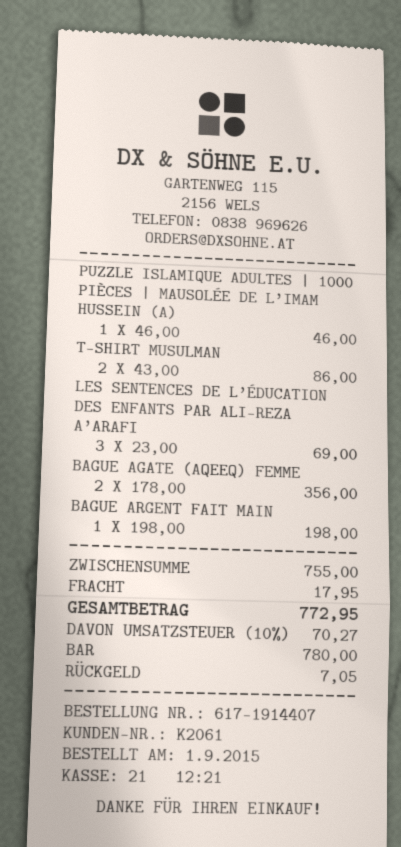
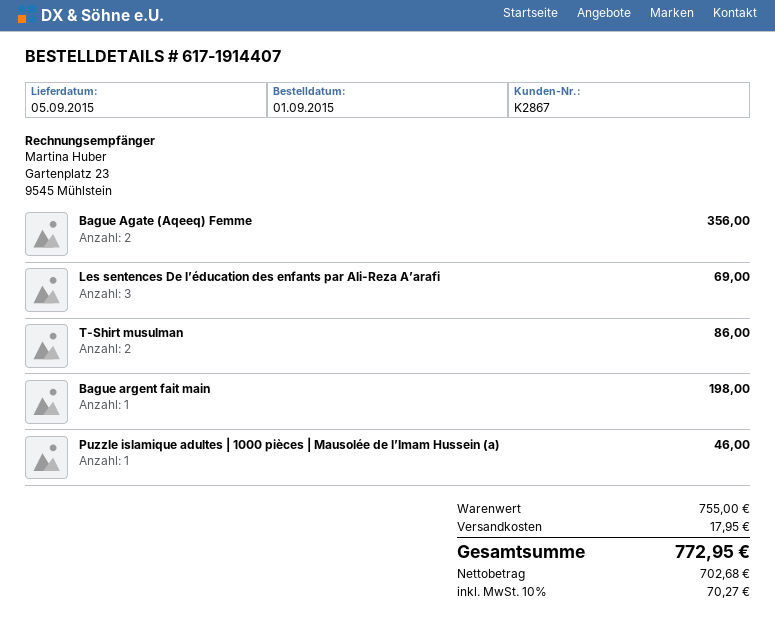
customer number: K2061 -> K2867

